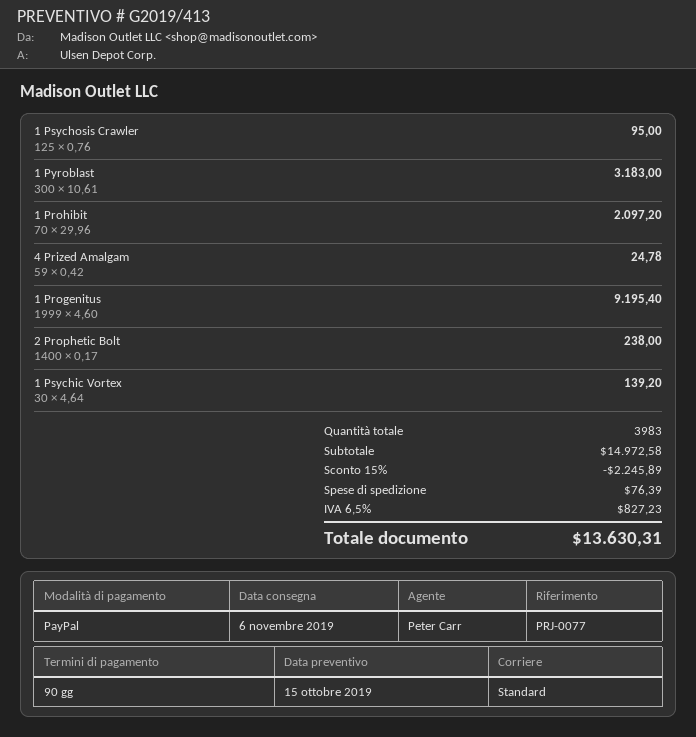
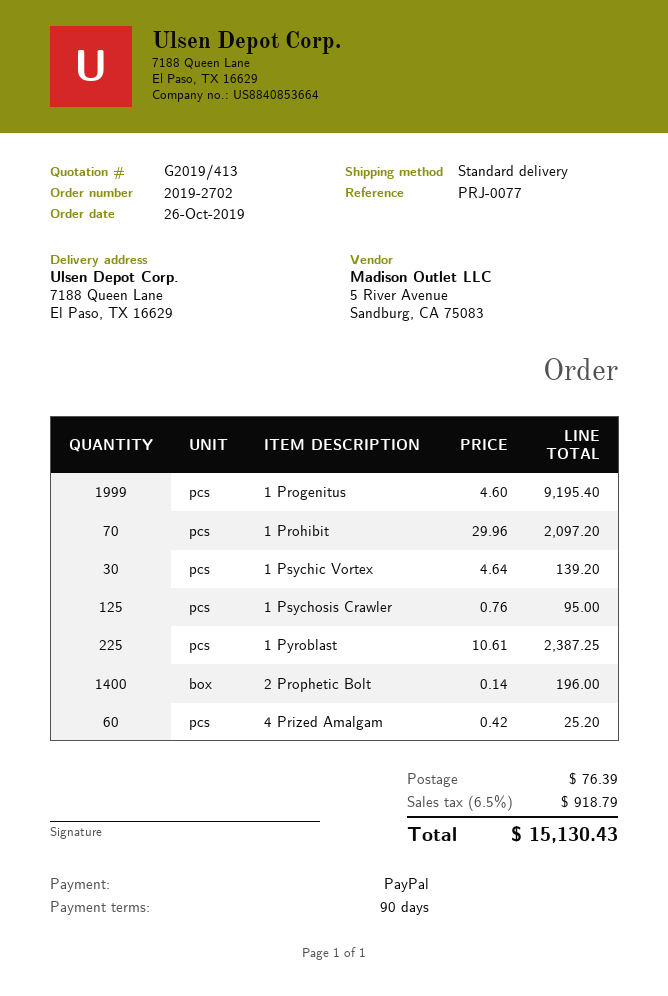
1 Pyroblast: 300 x 10.61 = 3183.00 -> 225 x 10.61 = 2387.25
4 Prized Amalgam: 59 x 0.42 = 24.78 -> 60 x 0.42 = 25.20
2 Prophetic Bolt: 1400 x 0.17 = 238.00 -> 1400 x 0.14 = 196.00
discount: 15% = 2245.89 -> none
tax: 6.5% = 827.23 -> 6.5% = 918.79
total: 13630.31 -> 15130.43

